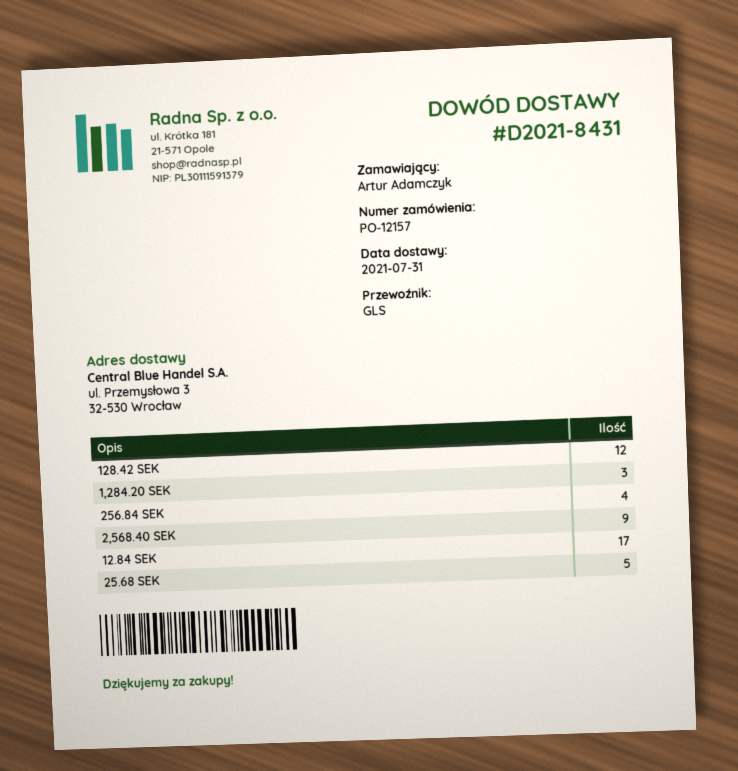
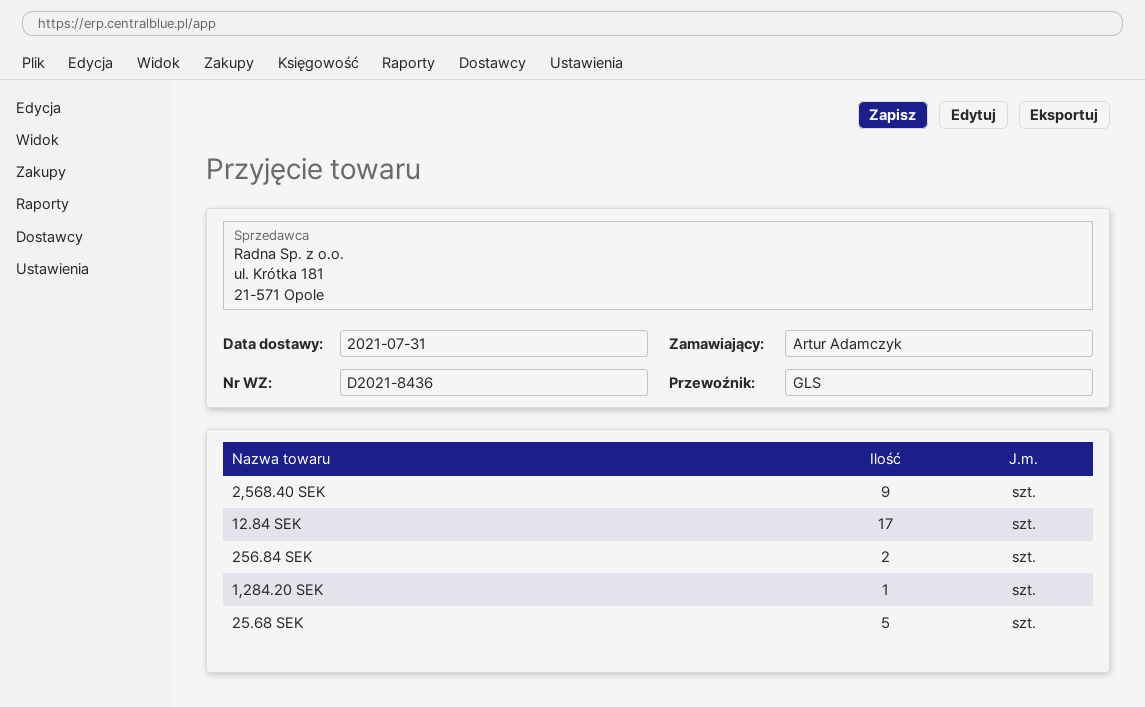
delivery note number: D2021-8431 -> D2021-8436
128.42 SEK: 12 -> none
1,284.20 SEK: 3 -> 1
256.84 SEK: 4 -> 2

